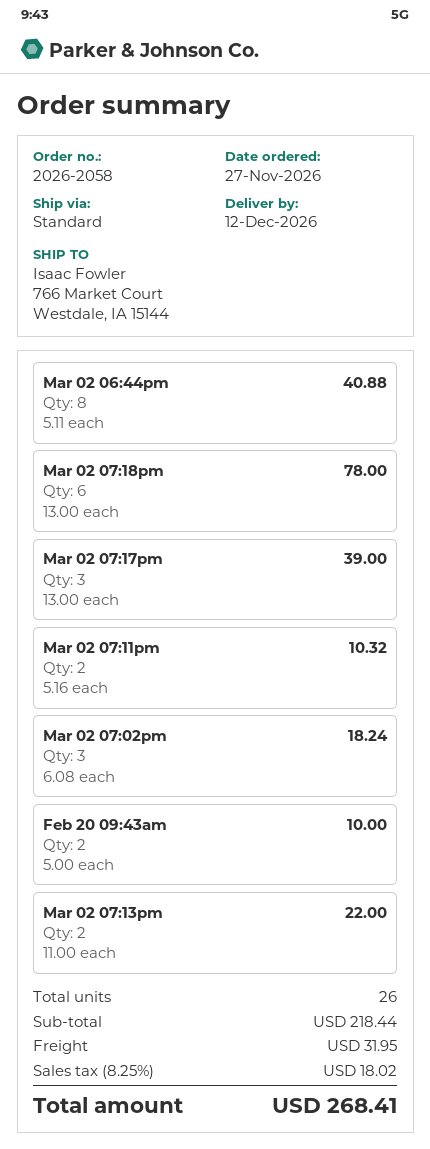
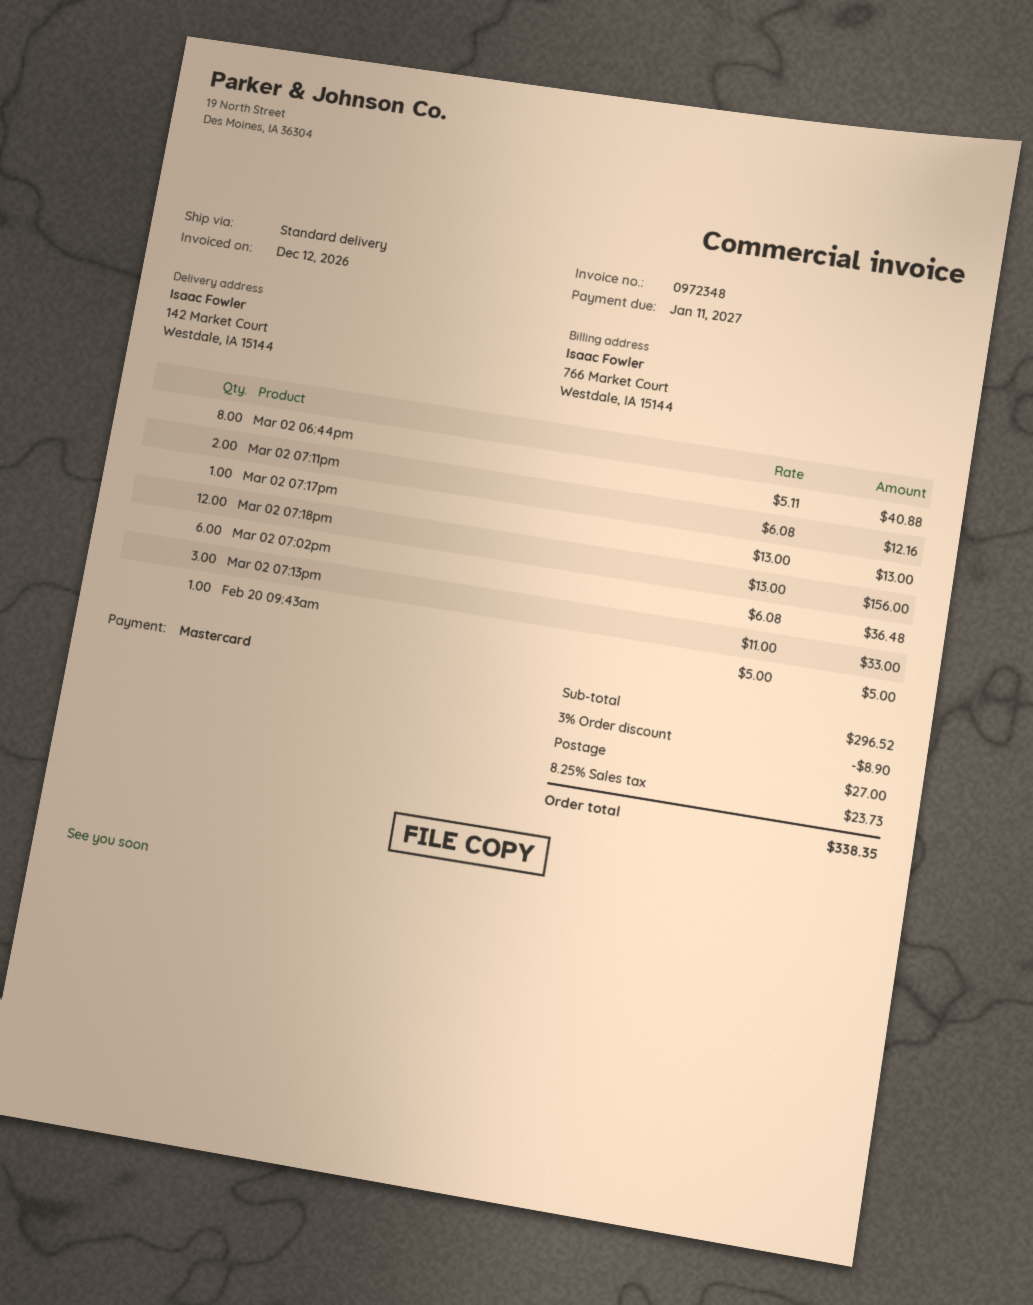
ship to: 766 Market Court, Westdale, IA 15144 -> 142 Market Court, Westdale, IA 15144
Mar 02 07:18pm: 6 x 13.00 = 78.00 -> 12 x 13.00 = 156.00
Mar 02 07:17pm: 3 x 13.00 = 39.00 -> 1 x 13.00 = 13.00
Mar 02 07:11pm: 2 x 5.16 = 10.32 -> 2 x 6.08 = 12.16
Mar 02 07:02pm: 3 x 6.08 = 18.24 -> 6 x 6.08 = 36.48
Feb 20 09:43am: 2 x 5.00 = 10.00 -> 1 x 5.00 = 5.00
Mar 02 07:13pm: 2 x 11.00 = 22.00 -> 3 x 11.00 = 33.00
subtotal: 218.44 -> 296.52
discount: none -> 3% = 8.90
shipping: 31.95 -> 27.00
tax: 8.25% = 18.02 -> 8.25% = 23.73
total: 268.41 -> 338.35

